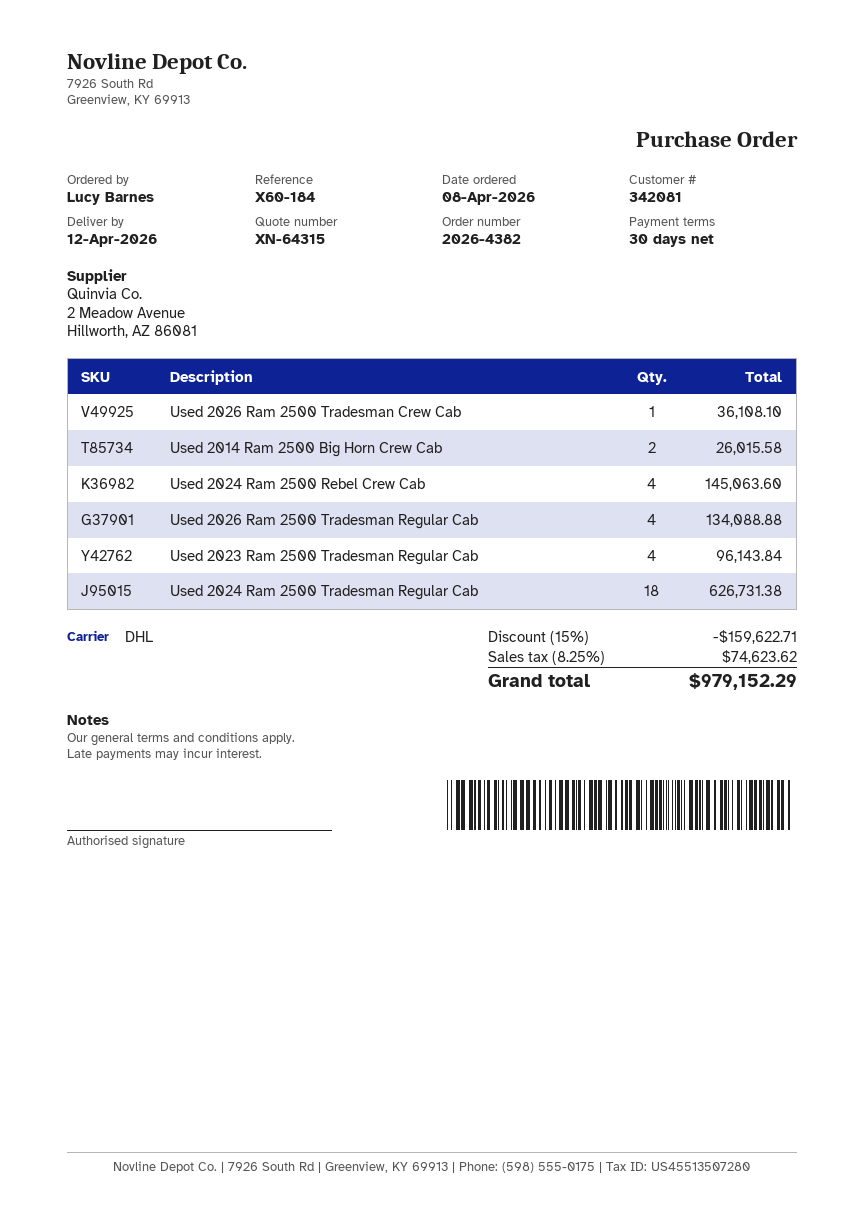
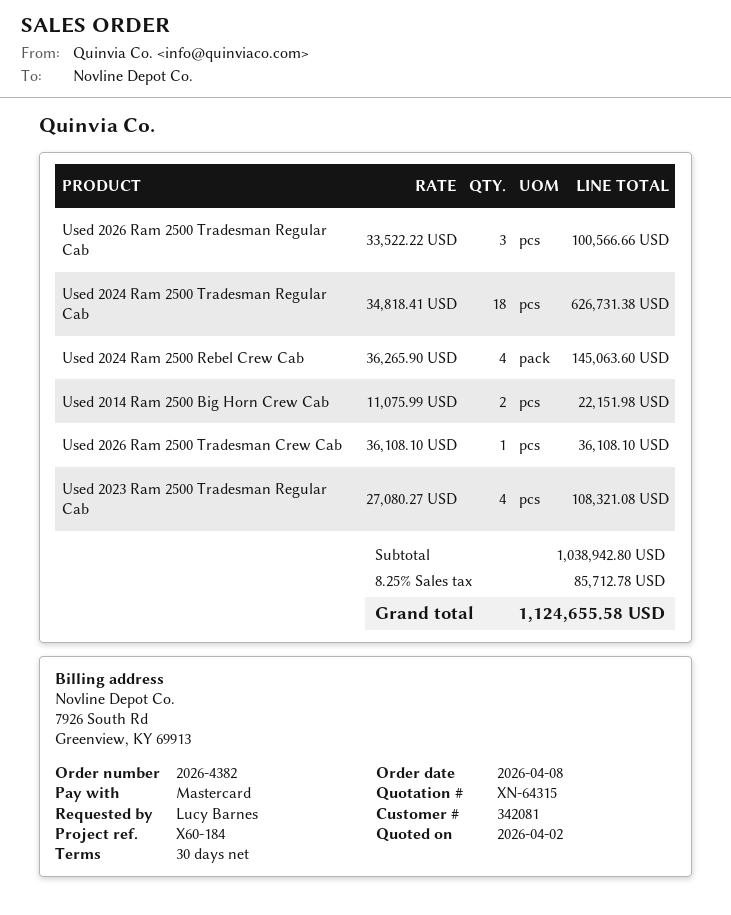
Used 2014 Ram 2500 Big Horn Crew Cab: 2 for 26015.58 -> 2 for 22151.98
Used 2026 Ram 2500 Tradesman Regular Cab: 4 for 134088.88 -> 3 for 100566.66
Used 2023 Ram 2500 Tradesman Regular Cab: 4 for 96143.84 -> 4 for 108321.08
discount: 15% = 159622.71 -> none
tax: 8.25% = 74623.62 -> 8.25% = 85712.78
total: 979152.29 -> 1124655.58

